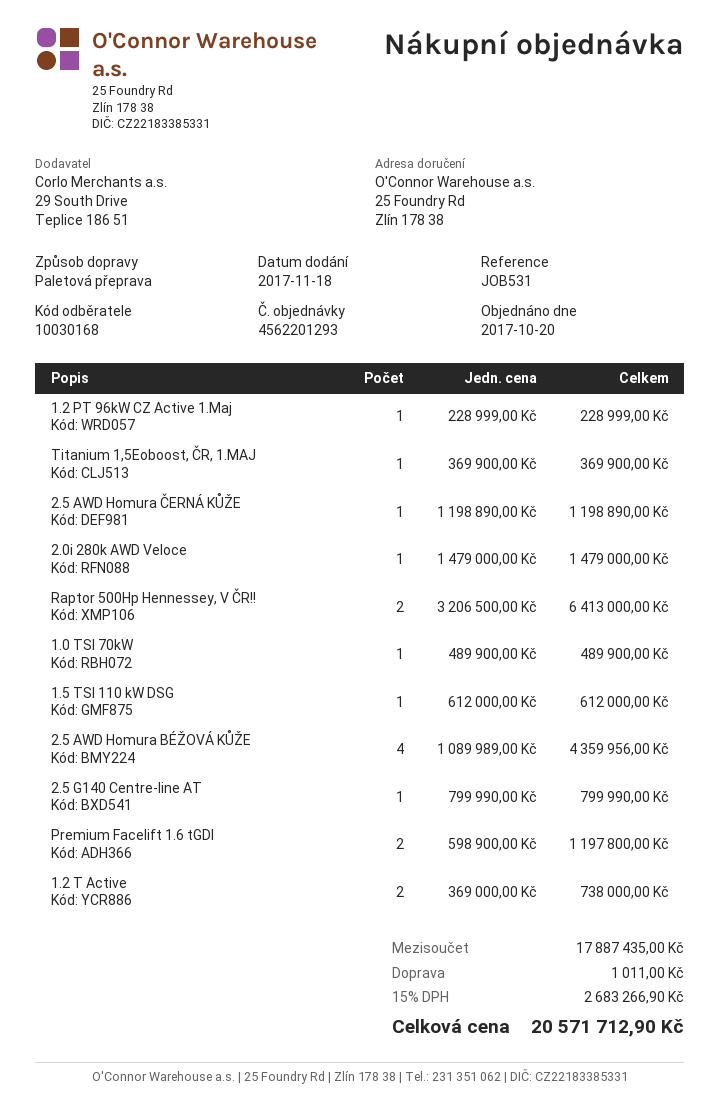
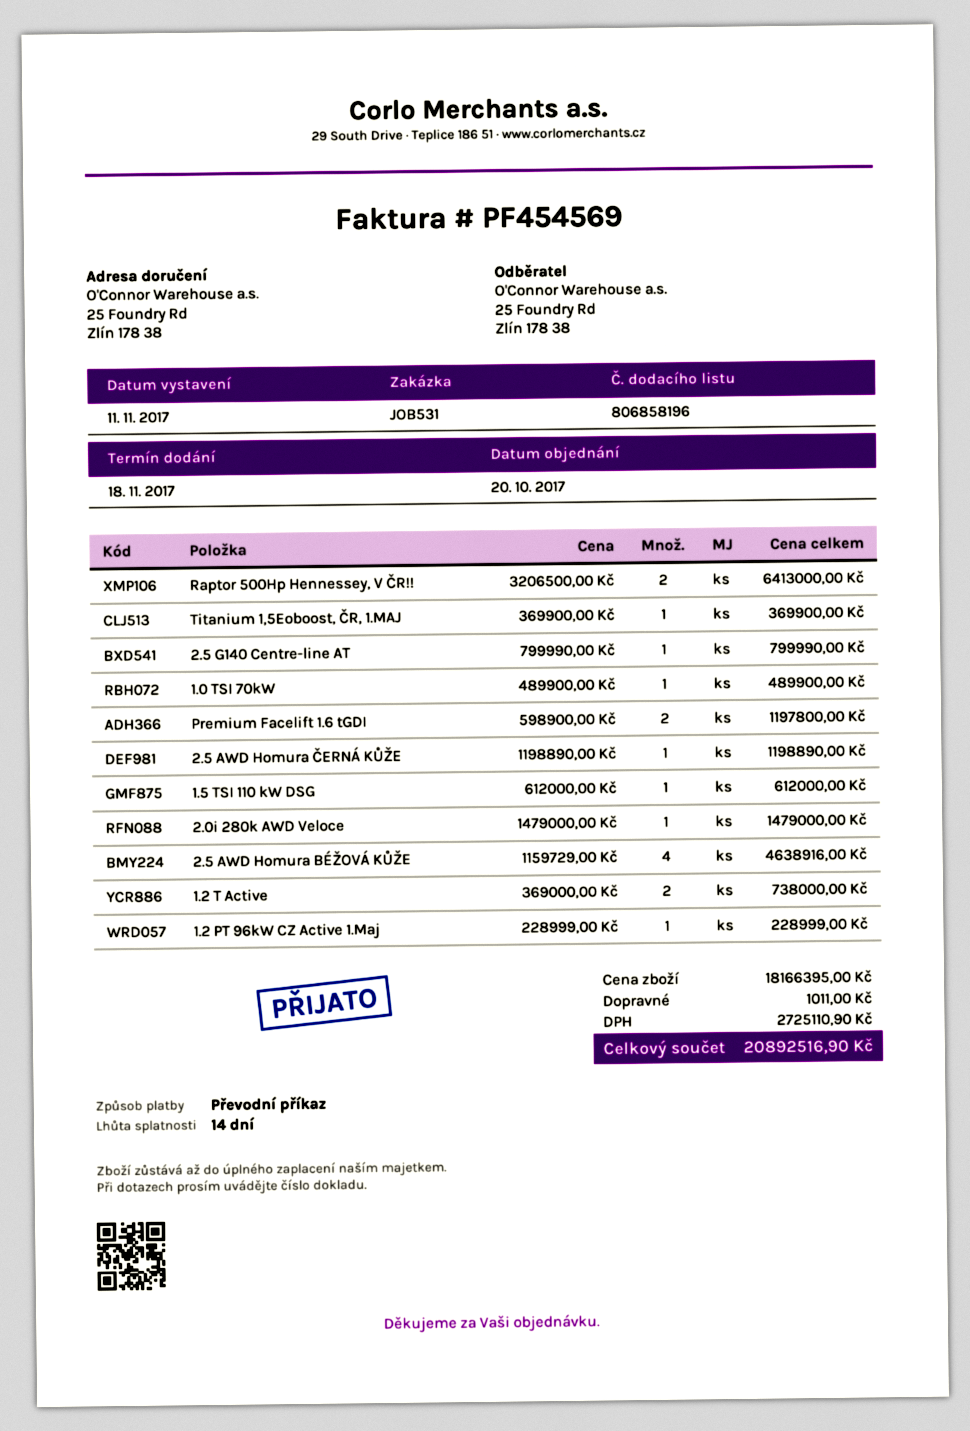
2.5 AWD Homura BÉŽOVÁ KŮŽE: 4 x 1089989.00 = 4359956.00 -> 4 x 1159729.00 = 4638916.00
subtotal: 17887435.00 -> 18166395.00
tax: 2683266.90 -> 2725110.90
total: 20571712.90 -> 20892516.90

